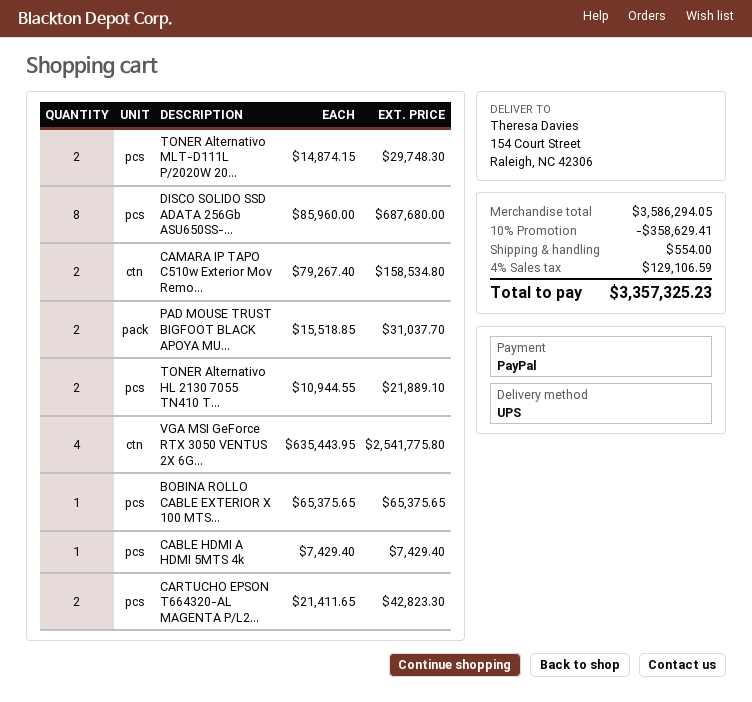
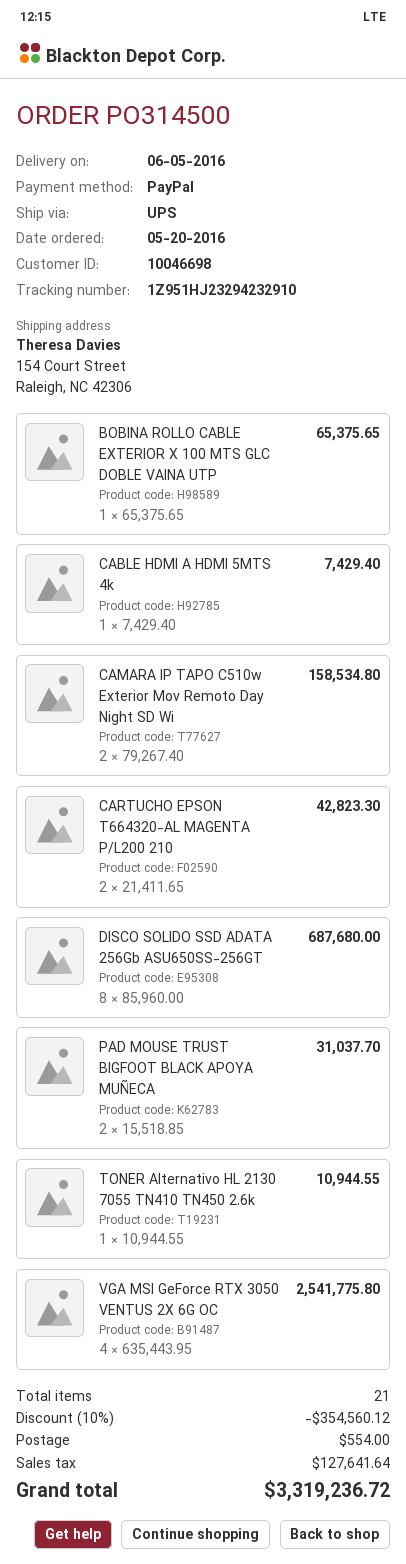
TONER Alternativo MLT-D111L P/2020W 20...: 2 x 14874.15 = 29748.30 -> none
TONER Alternativo HL 2130 7055 TN410 T...: 2 x 10944.55 = 21889.10 -> 1 x 10944.55 = 10944.55
discount: 10% = 358629.41 -> 10% = 354560.12
tax: 129106.59 -> 127641.64
total: 3357325.23 -> 3319236.72

